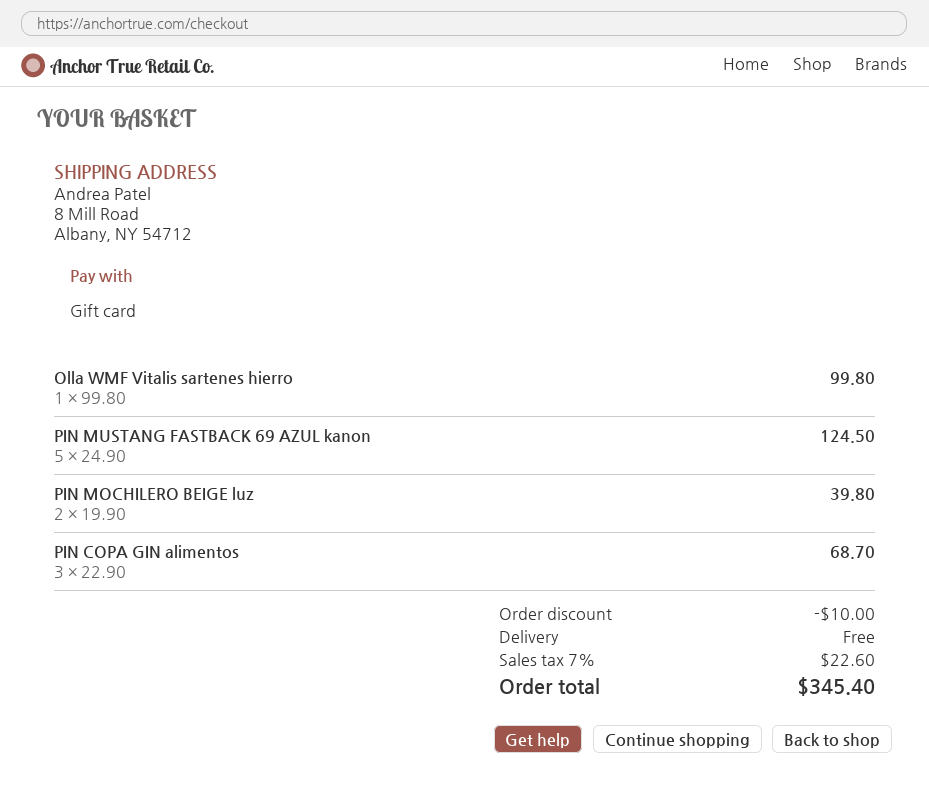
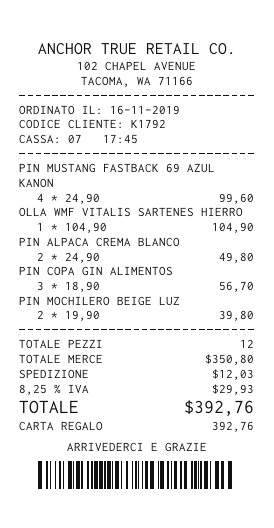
Olla WMF Vitalis sartenes hierro: 1 x 99.80 = 99.80 -> 1 x 104.90 = 104.90
PIN MUSTANG FASTBACK 69 AZUL kanon: 5 x 24.90 = 124.50 -> 4 x 24.90 = 99.60
PIN COPA GIN alimentos: 3 x 22.90 = 68.70 -> 3 x 18.90 = 56.70
PIN ALPACA CREMA BLANCO: none -> 2 x 24.90 = 49.80
discount: 10.00 -> none
shipping: 0.00 -> 12.03
tax: 7% = 22.60 -> 8.25% = 29.93
total: 345.40 -> 392.76

